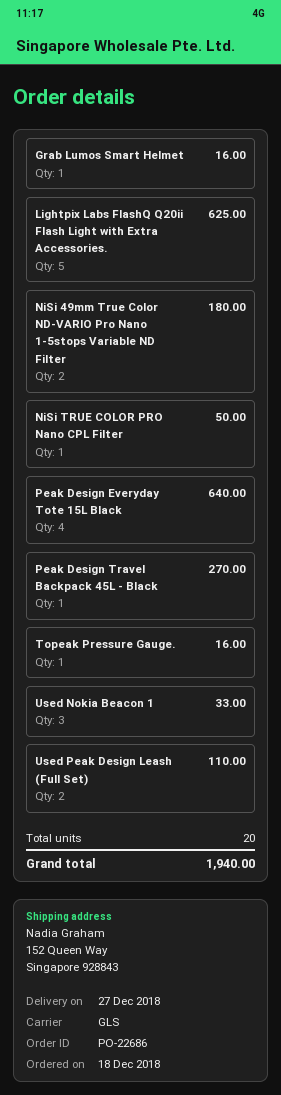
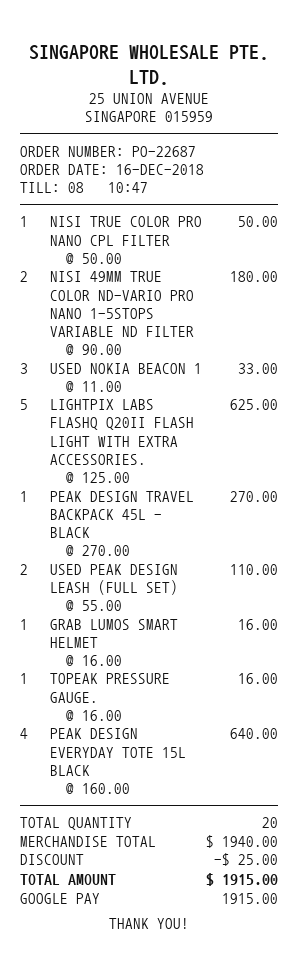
order number: PO-22686 -> PO-22687
order date: 2018-12-18 -> 2018-12-16
discount: none -> 25.00
total: 1940.00 -> 1915.00

